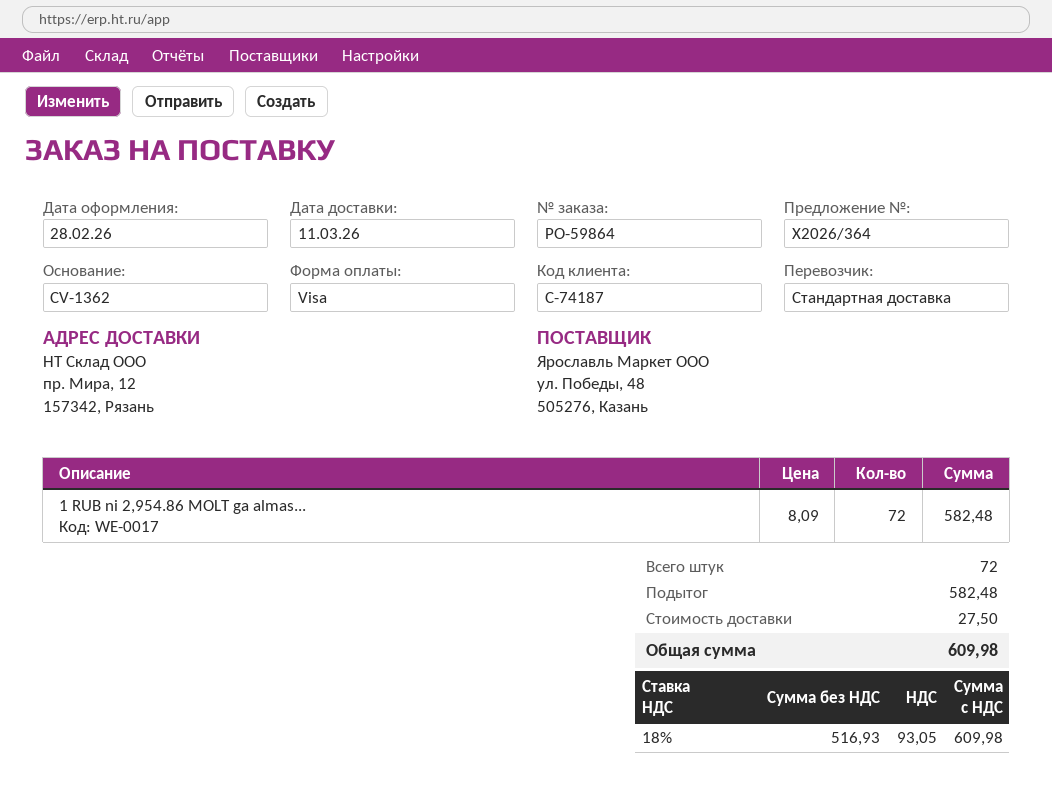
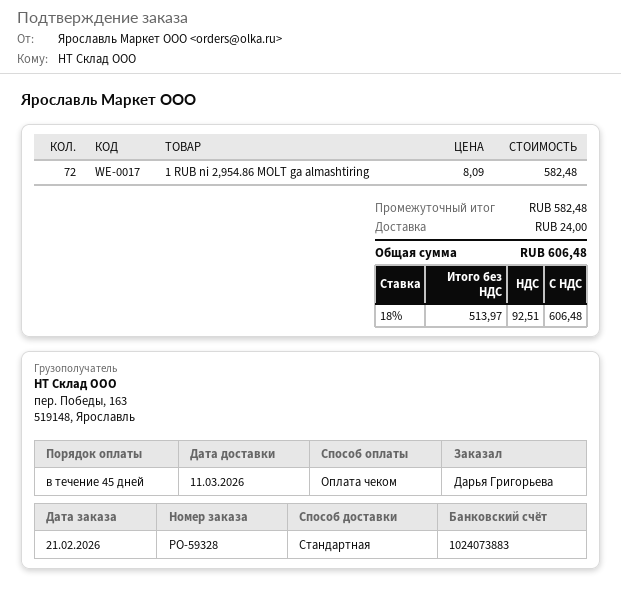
order number: PO-59864 -> PO-59328
order date: 2026-02-28 -> 2026-02-21
payment method: Visa -> cheque
ship to: пр. Мира, 12, 157342, Рязань -> пер. Победы, 163, 519148, Ярославль
shipping: 27.50 -> 24.00
net: 516.93 -> 513.97
tax: 18% = 93.05 -> 18% = 92.51
total: 609.98 -> 606.48

